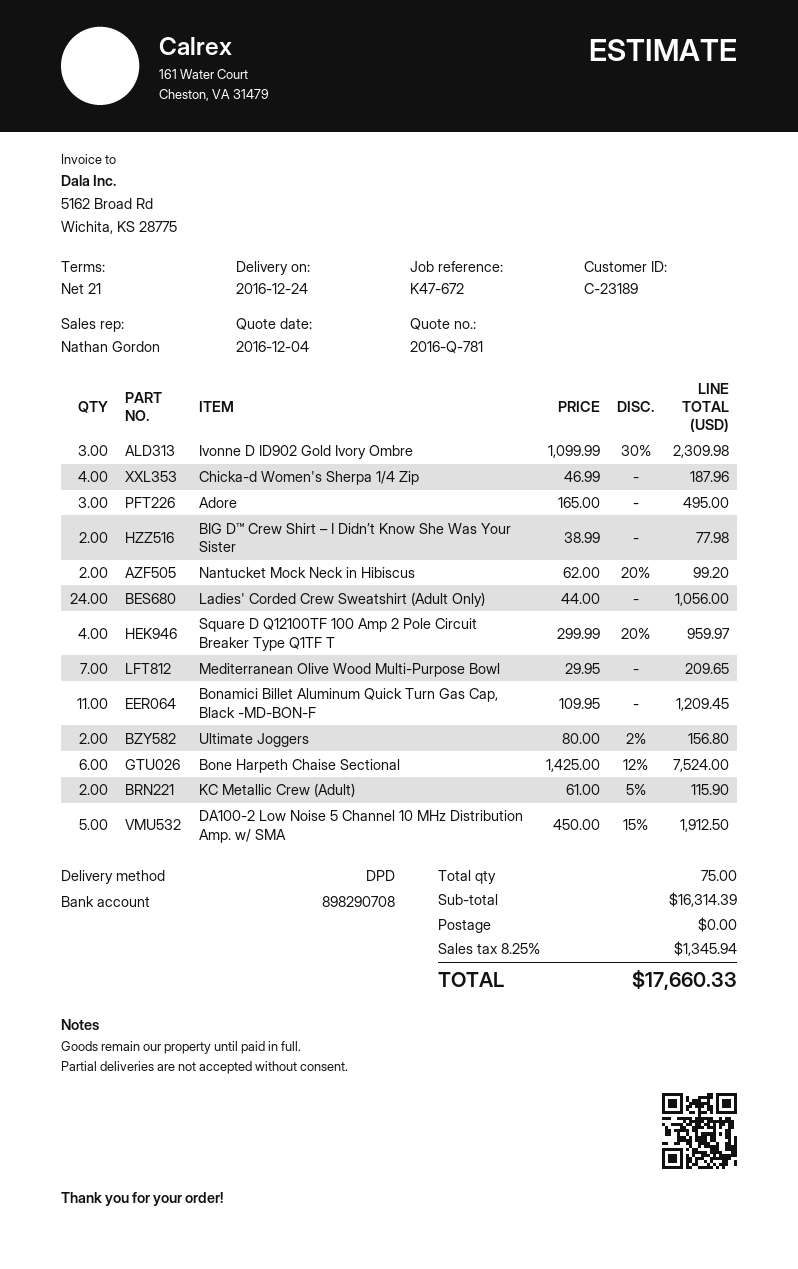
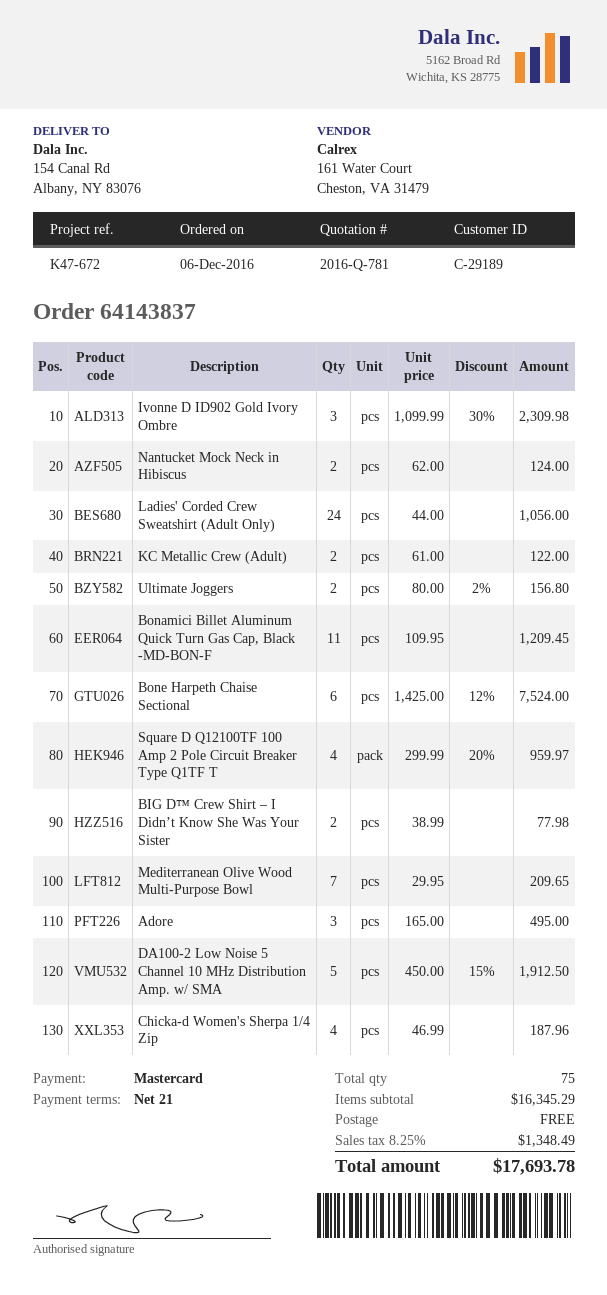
customer number: C-23189 -> C-29189
Nantucket Mock Neck in Hibiscus: 2 x 62.00 - 20% = 99.20 -> 2 x 62.00 = 124.00
KC Metallic Crew (Adult): 2 x 61.00 - 5% = 115.90 -> 2 x 61.00 = 122.00
subtotal: 16314.39 -> 16345.29
tax: 8.25% = 1345.94 -> 8.25% = 1348.49
total: 17660.33 -> 17693.78

